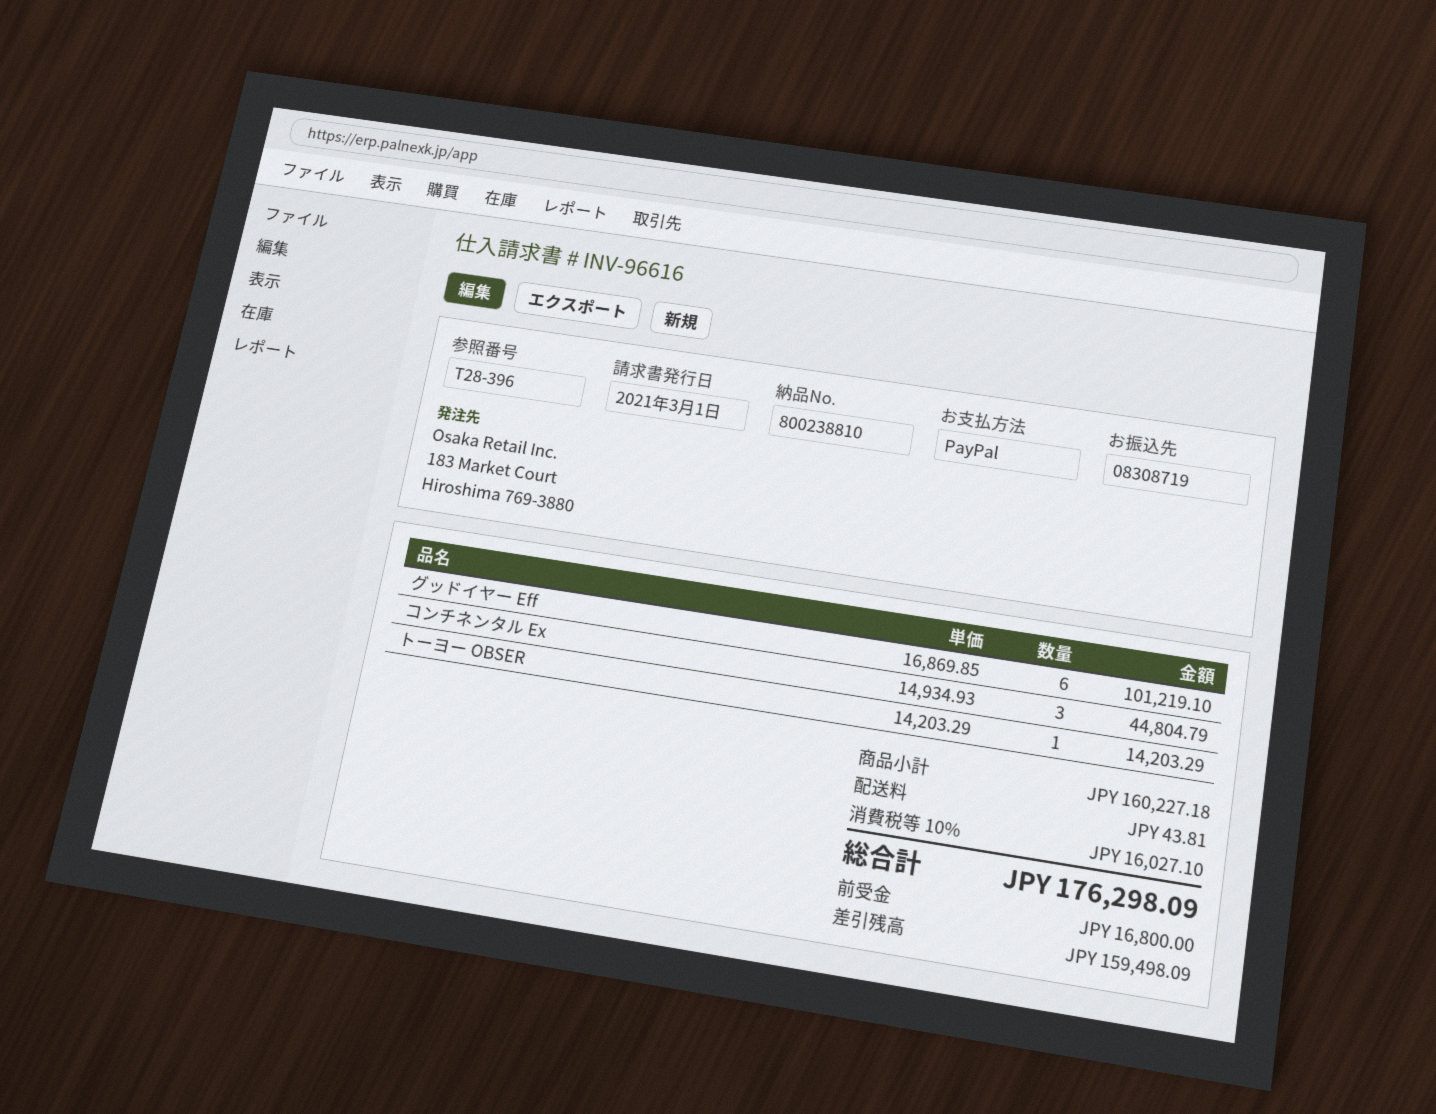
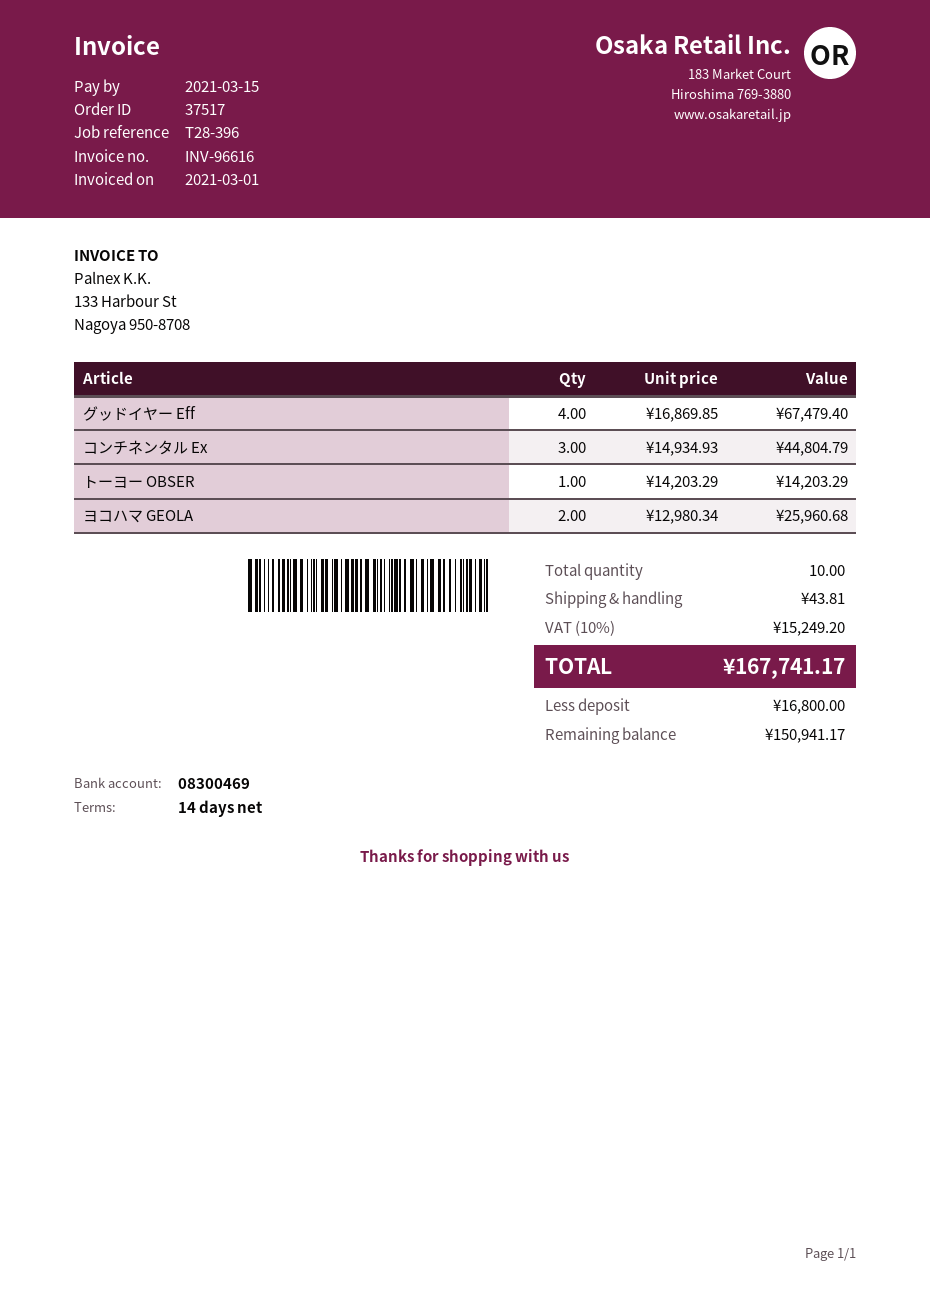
bank account: 08308719 -> 08300469
グッドイヤー Eff: 6 x 16869.85 = 101219.10 -> 4 x 16869.85 = 67479.40
ヨコハマ GEOLA: none -> 2 x 12980.34 = 25960.68
tax: 10% = 16027.10 -> 10% = 15249.20
total: 176298.09 -> 167741.17
balance: 159498.09 -> 150941.17

